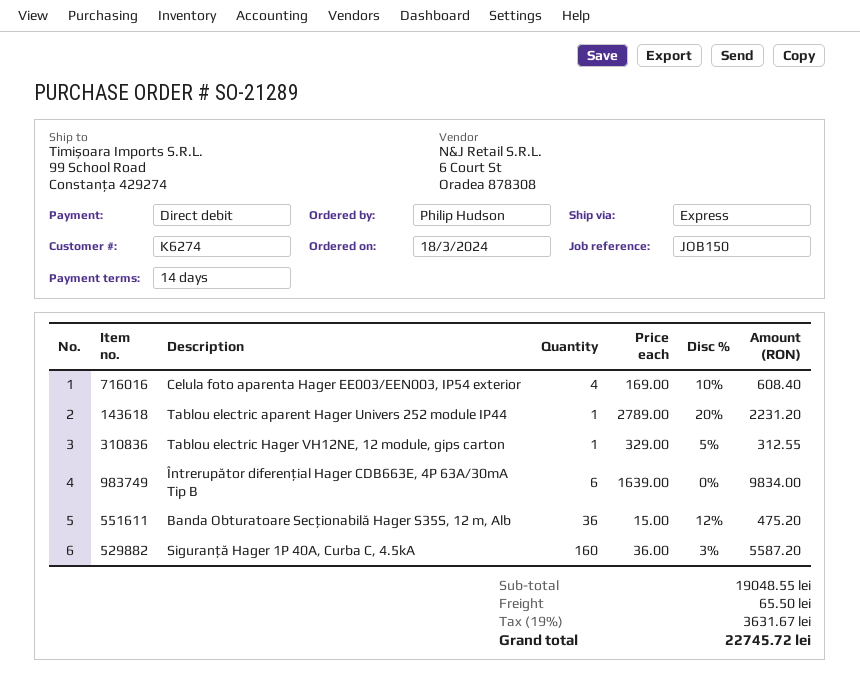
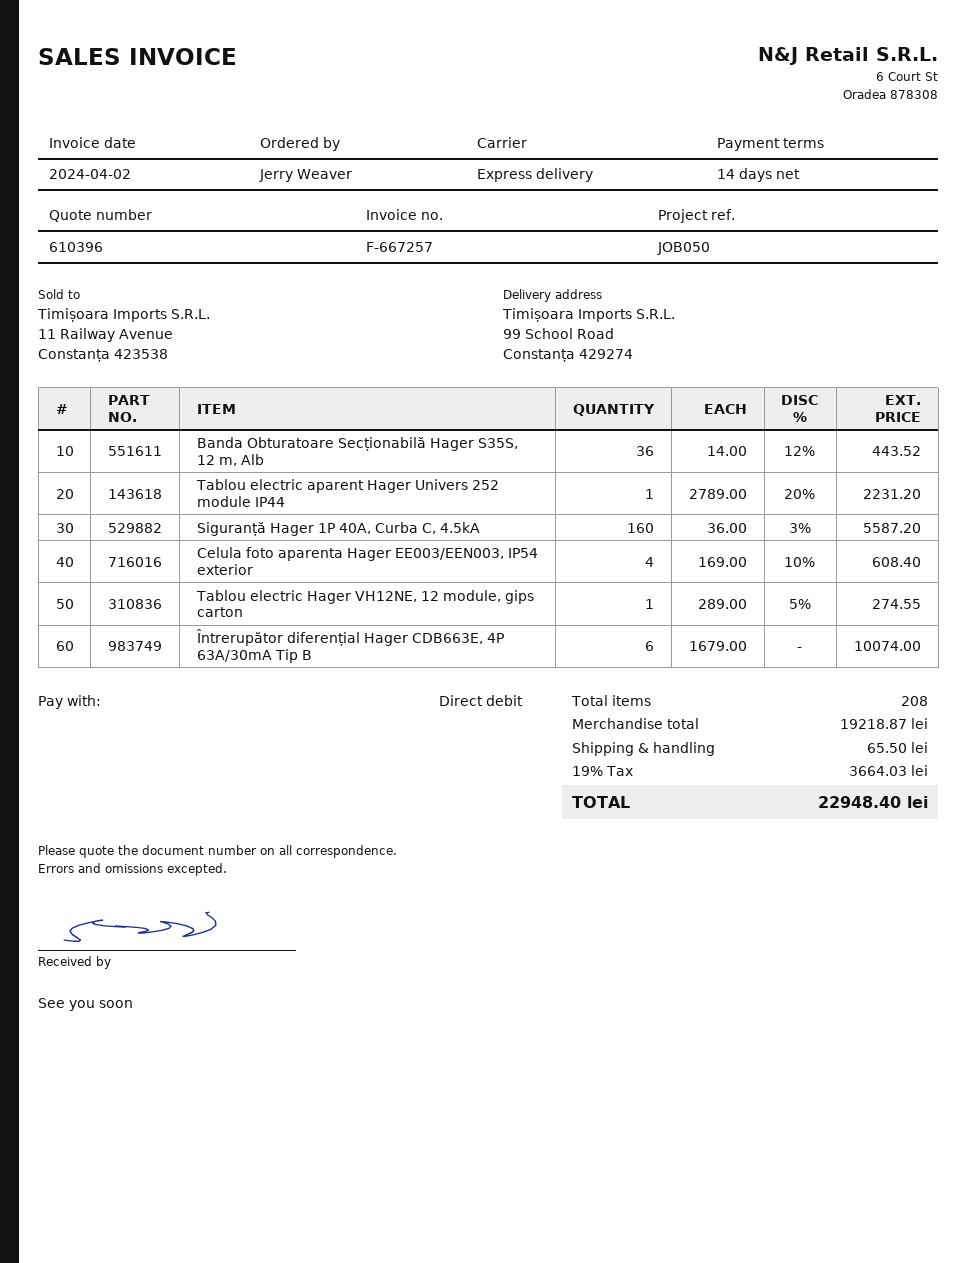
reference: JOB150 -> JOB050
ordered by: Philip Hudson -> Jerry Weaver
Tablou electric Hager VH12NE, 12 module, gips carton: 1 x 329.00 - 5% = 312.55 -> 1 x 289.00 - 5% = 274.55
Întrerupător diferențial Hager CDB663E, 4P 63A/30mA Tip B: 6 x 1639.00 = 9834.00 -> 6 x 1679.00 = 10074.00
Banda Obturatoare Secționabilă Hager S35S, 12 m, Alb: 36 x 15.00 - 12% = 475.20 -> 36 x 14.00 - 12% = 443.52
subtotal: 19048.55 -> 19218.87
tax: 19% = 3631.67 -> 19% = 3664.03
total: 22745.72 -> 22948.40

